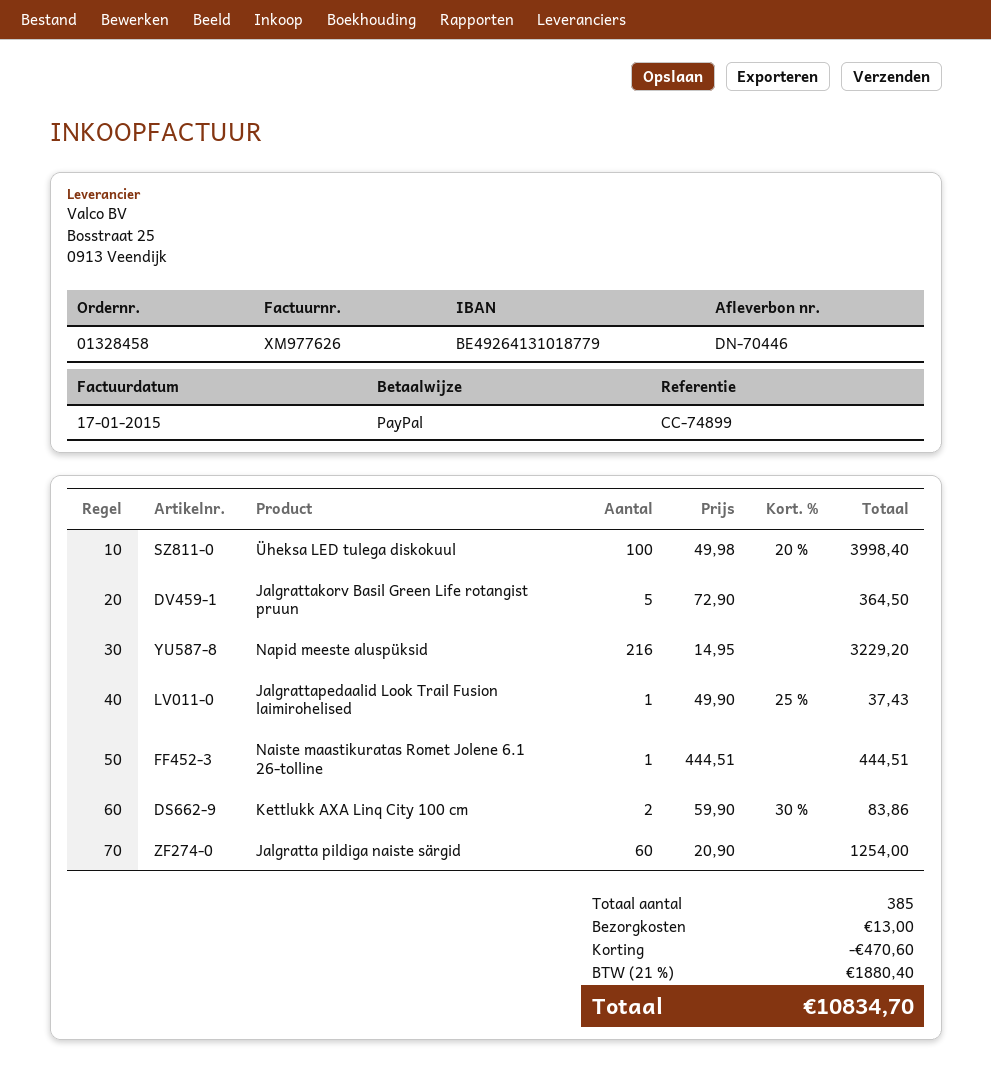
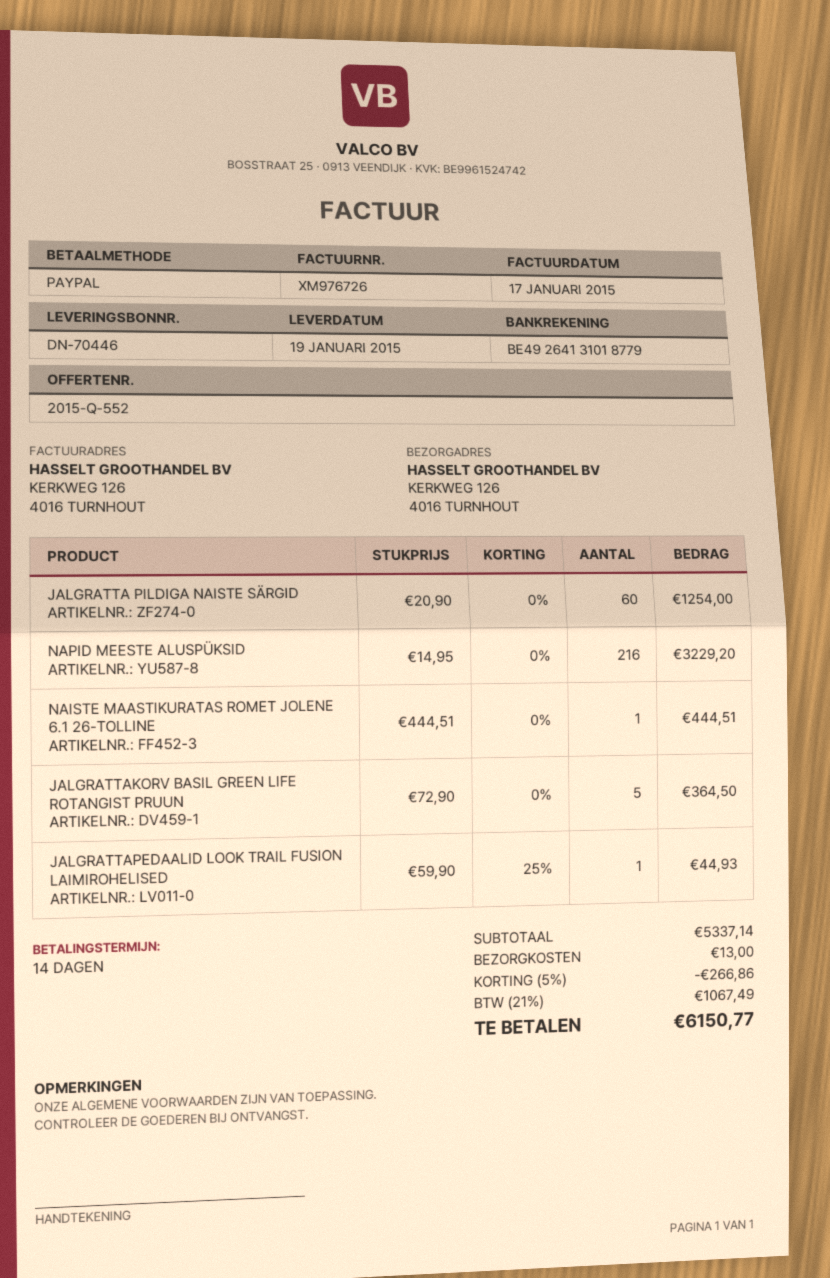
invoice number: XM977626 -> XM976726
Üheksa LED tulega diskokuul: 100 x 49.98 - 20% = 3998.40 -> none
Jalgrattapedaalid Look Trail Fusion laimirohelised: 1 x 49.90 - 25% = 37.43 -> 1 x 59.90 - 25% = 44.93
Kettlukk AXA Linq City 100 cm: 2 x 59.90 - 30% = 83.86 -> none
discount: 470.60 -> 266.86
tax: 21% = 1880.40 -> 21% = 1067.49
total: 10834.70 -> 6150.77

